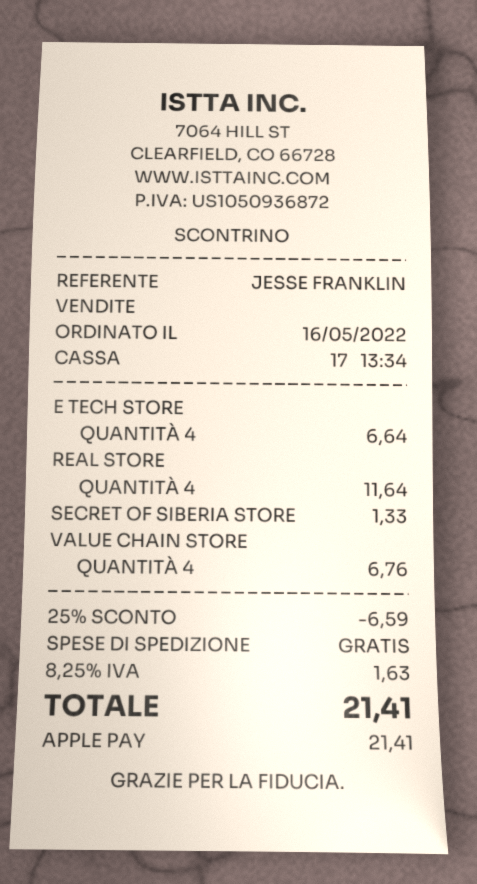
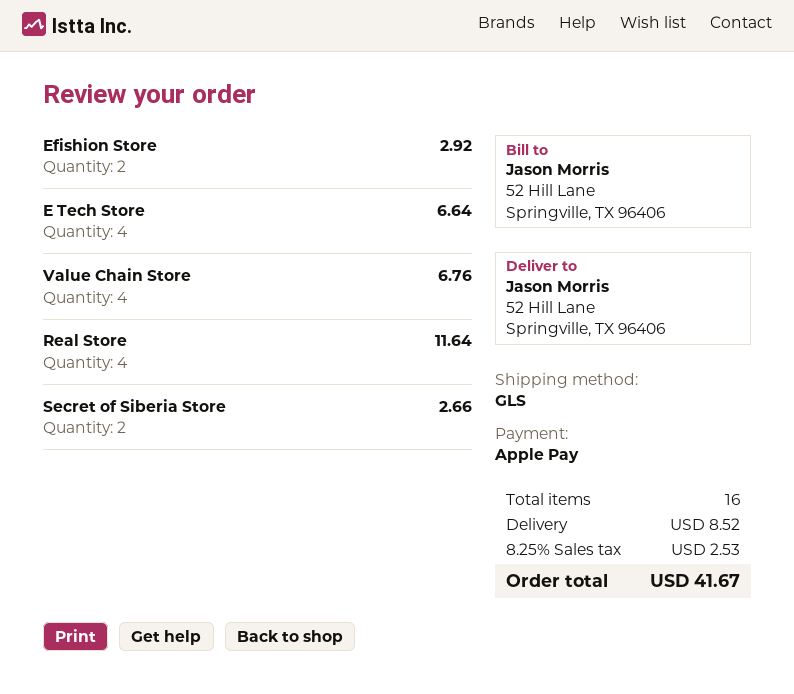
SECRET OF SIBERIA STORE: 1 for 1.33 -> 2 for 2.66
Efishion Store: none -> 2 for 2.92
discount: 25% = 6.59 -> none
shipping: 0.00 -> 8.52
tax: 8.25% = 1.63 -> 8.25% = 2.53
total: 21.41 -> 41.67

